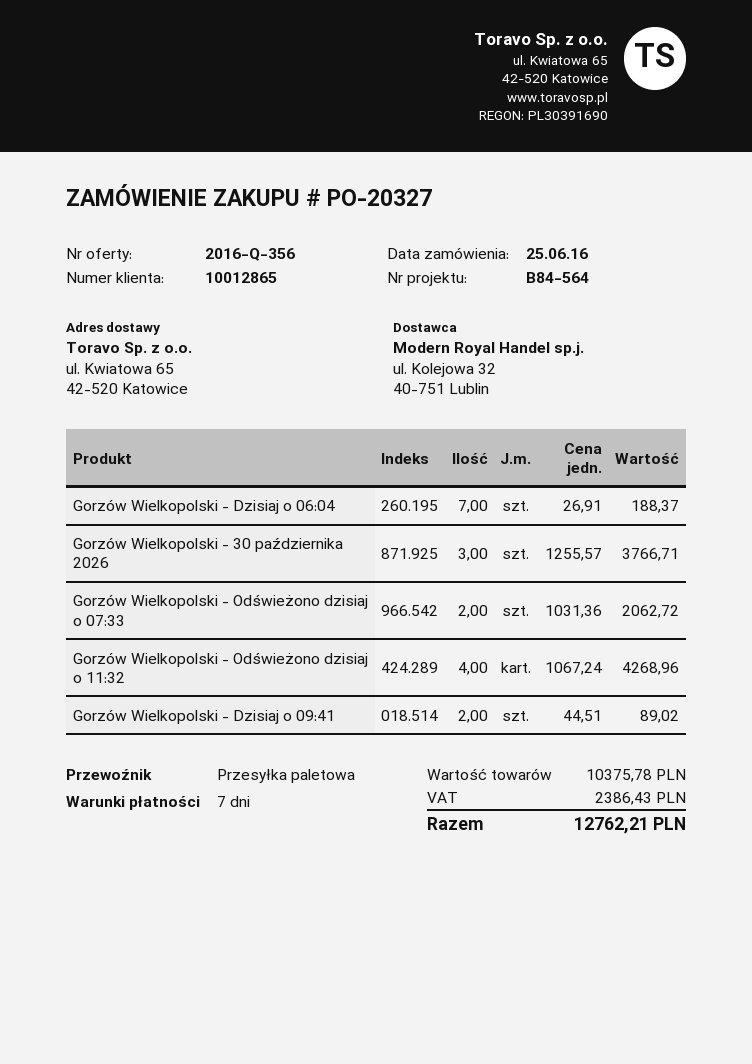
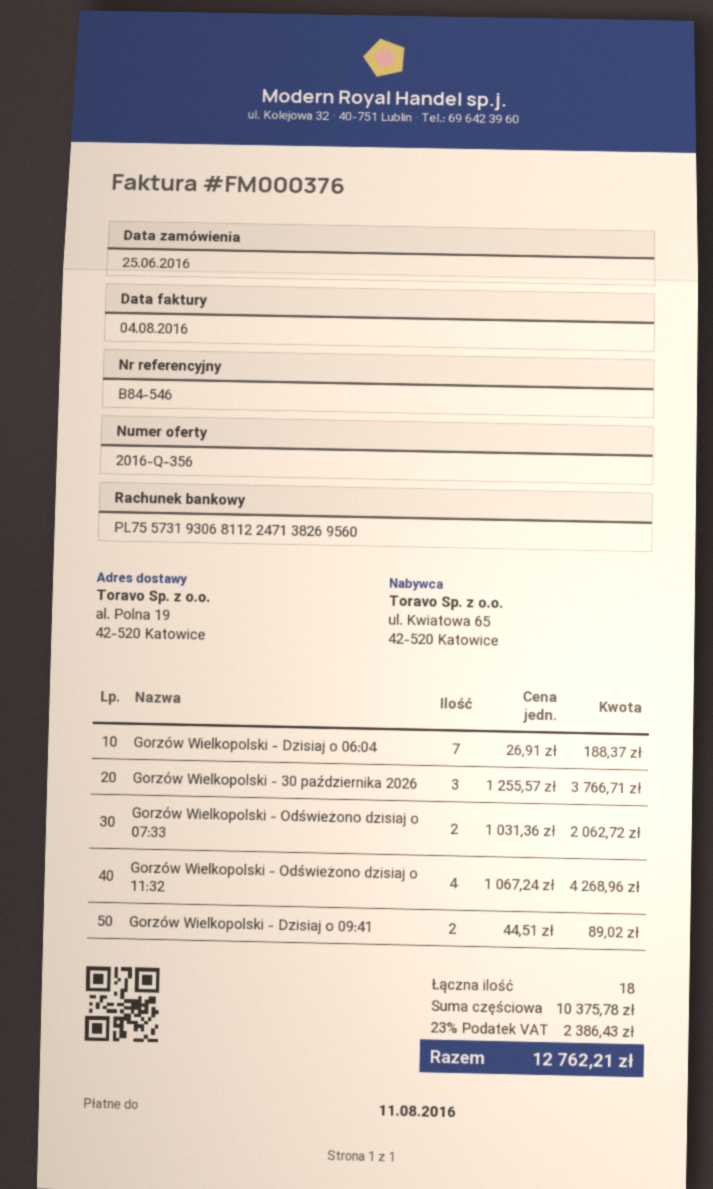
reference: B84-564 -> B84-546
ship to: ul. Kwiatowa 65, 42-520 Katowice -> al. Polna 19, 42-520 Katowice

